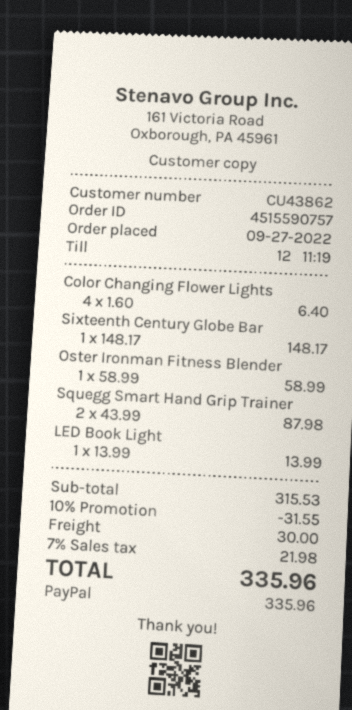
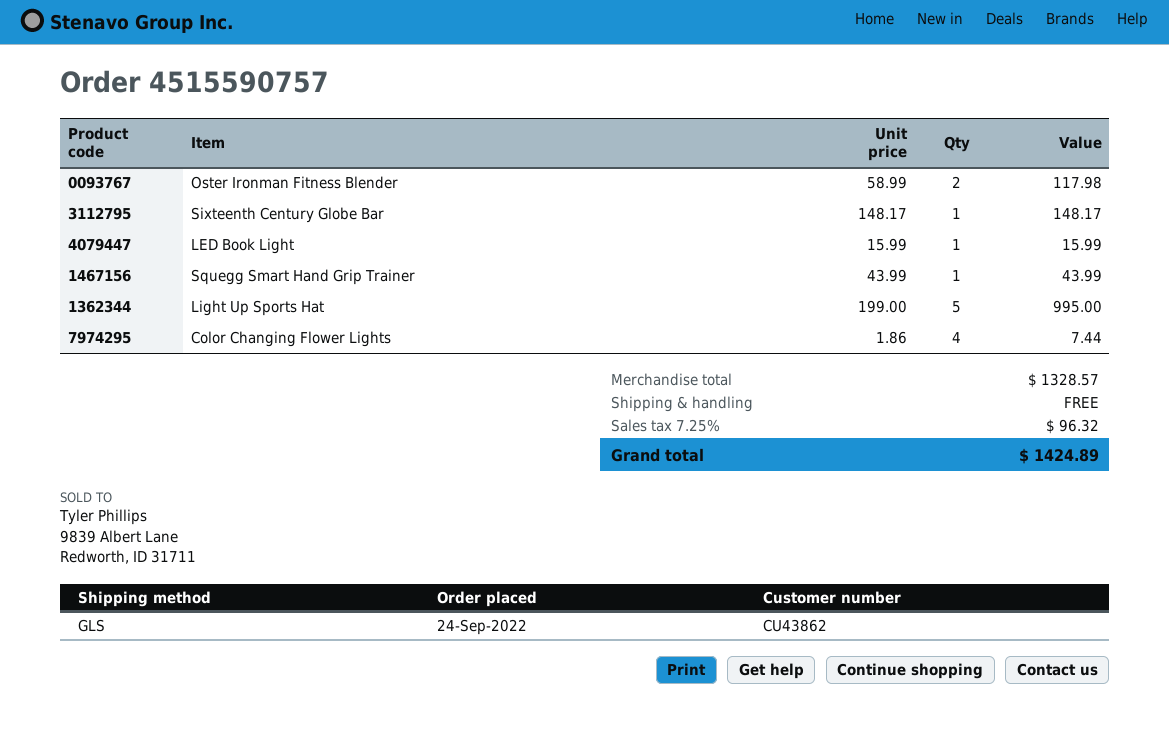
order date: 2022-09-27 -> 2022-09-24
Color Changing Flower Lights: 4 x 1.60 = 6.40 -> 4 x 1.86 = 7.44
Oster Ironman Fitness Blender: 1 x 58.99 = 58.99 -> 2 x 58.99 = 117.98
Squegg Smart Hand Grip Trainer: 2 x 43.99 = 87.98 -> 1 x 43.99 = 43.99
LED Book Light: 1 x 13.99 = 13.99 -> 1 x 15.99 = 15.99
Light Up Sports Hat: none -> 5 x 199.00 = 995.00
subtotal: 315.53 -> 1328.57
discount: 10% = 31.55 -> none
shipping: 30.00 -> 0.00
tax: 7% = 21.98 -> 7.25% = 96.32
total: 335.96 -> 1424.89

